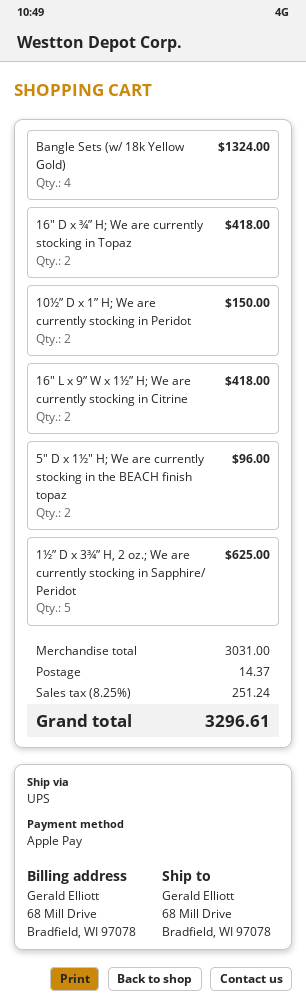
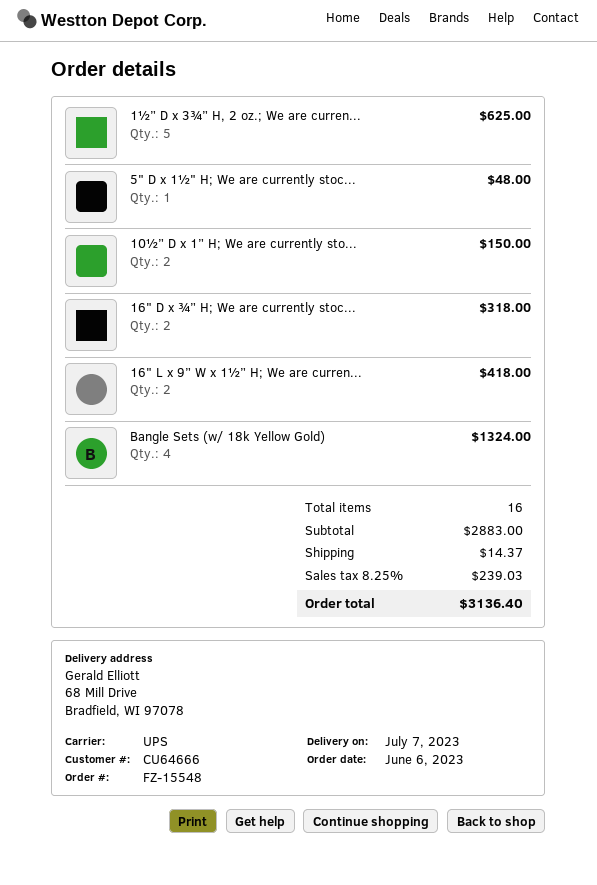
16" D x ¾” H; We are currently stocking in Topaz: 2 for 418.00 -> 2 for 318.00
5" D x 1½" H; We are currently stocking in the BEACH finish topaz: 2 for 96.00 -> 1 for 48.00
subtotal: 3031.00 -> 2883.00
tax: 8.25% = 251.24 -> 8.25% = 239.03
total: 3296.61 -> 3136.40

